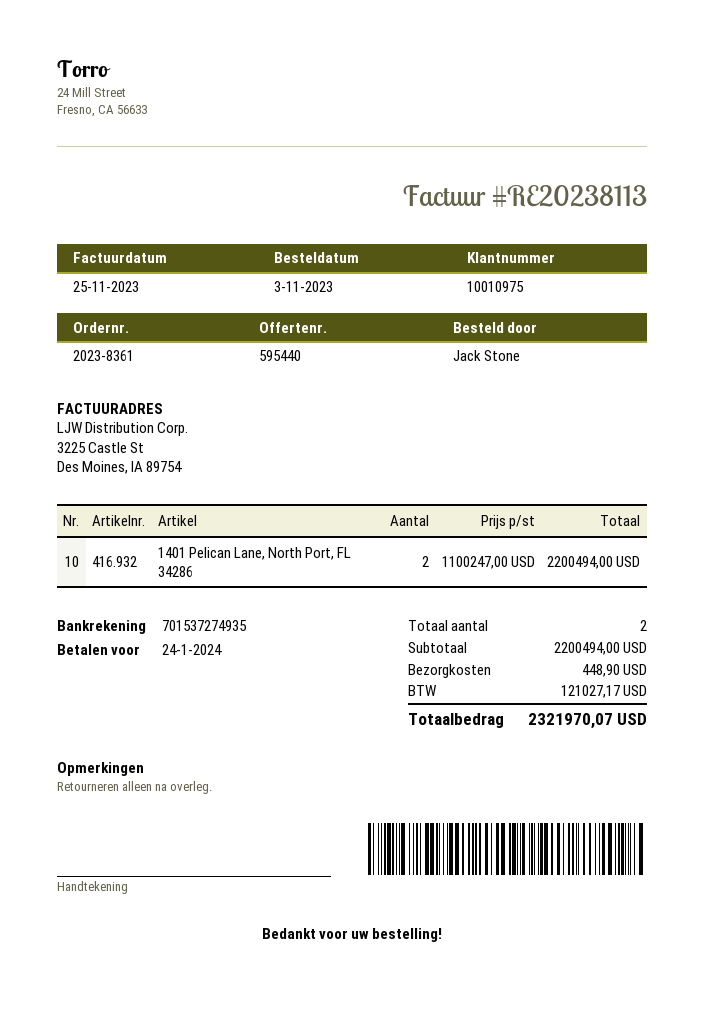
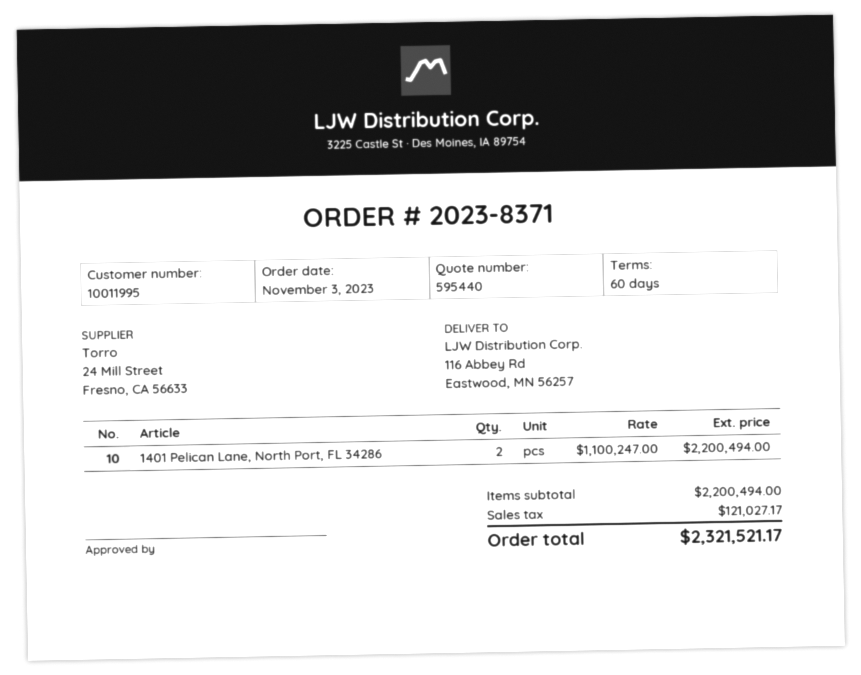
order number: 2023-8361 -> 2023-8371
customer number: 10010975 -> 10011995
shipping: 448.90 -> none
total: 2321970.07 -> 2321521.17

